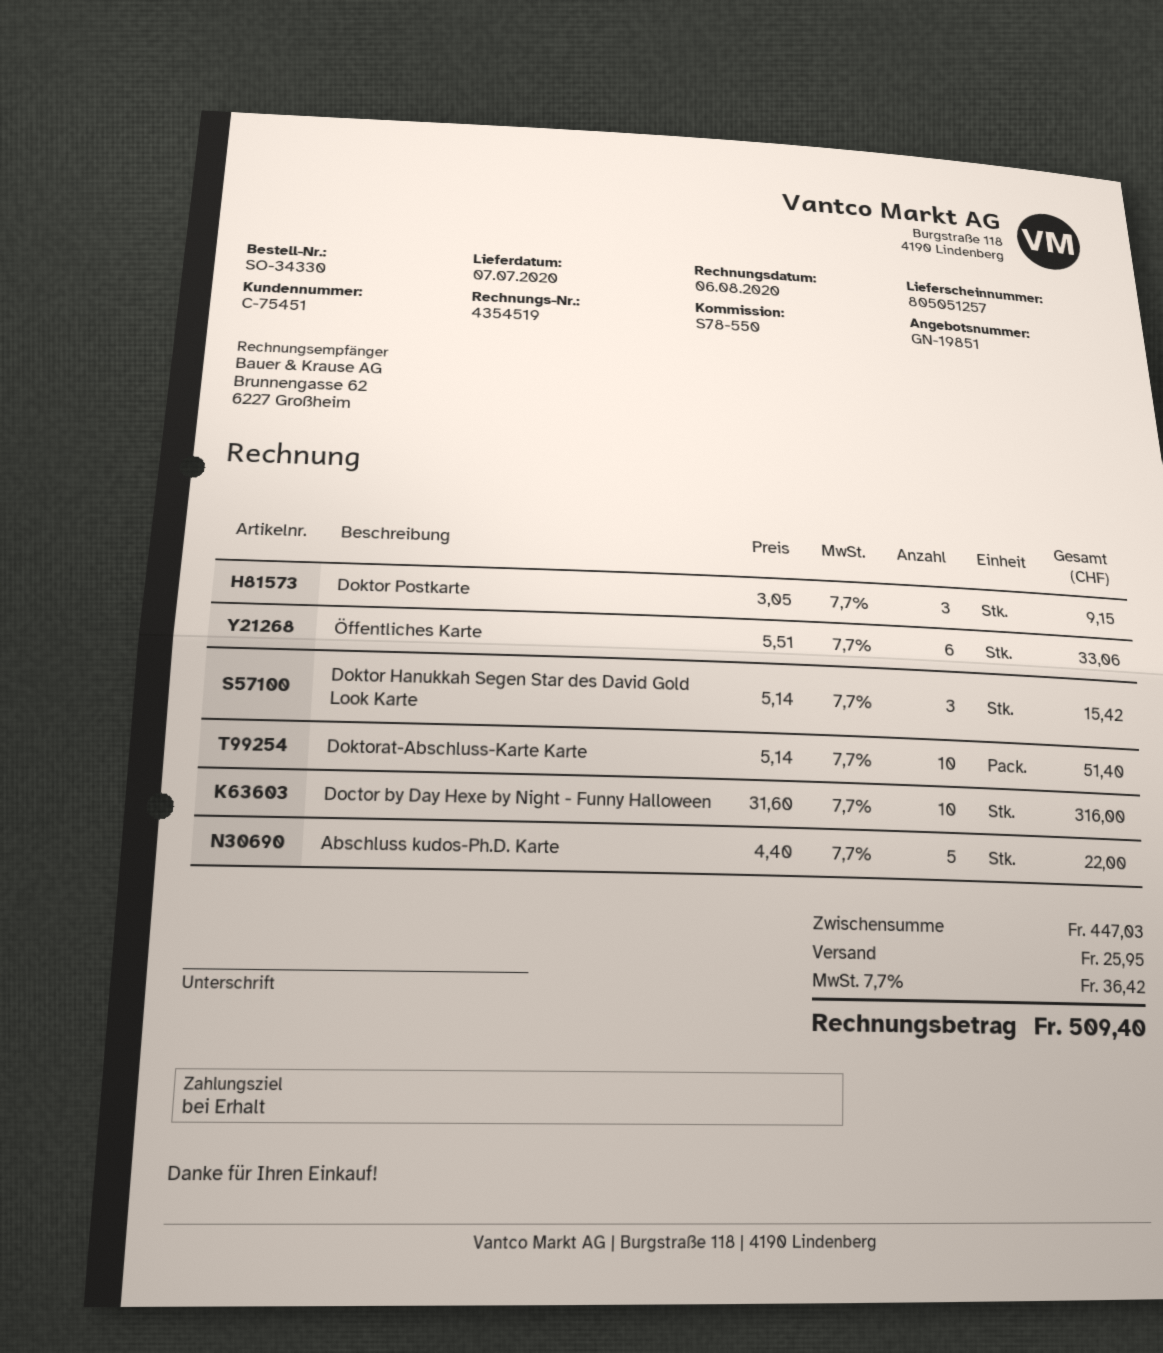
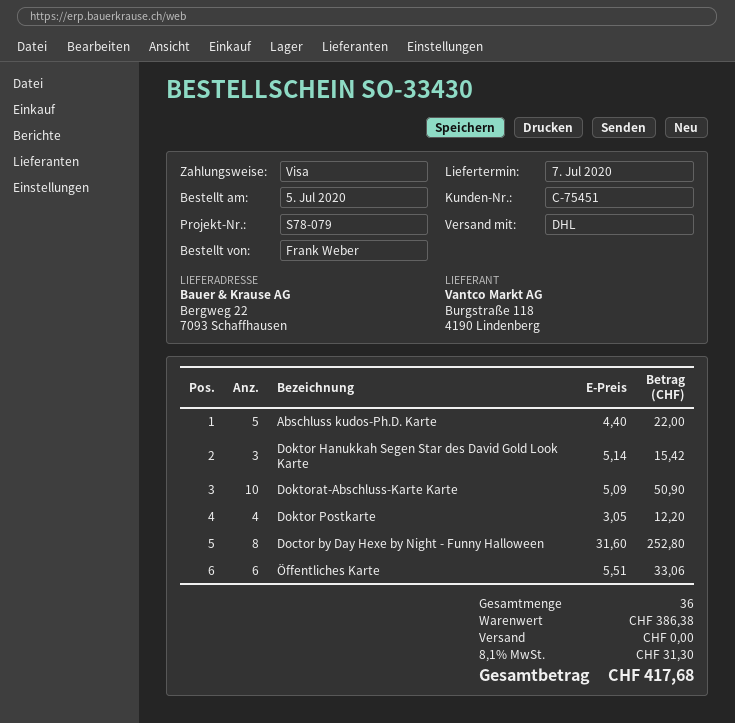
order number: SO-34330 -> SO-33430
reference: S78-550 -> S78-079
Doktor Postkarte: 3 x 3.05 = 9.15 -> 4 x 3.05 = 12.20
Doktorat-Abschluss-Karte Karte: 10 x 5.14 = 51.40 -> 10 x 5.09 = 50.90
Doctor by Day Hexe by Night - Funny Halloween: 10 x 31.60 = 316.00 -> 8 x 31.60 = 252.80
subtotal: 447.03 -> 386.38
shipping: 25.95 -> 0.00
tax: 7.7% = 36.42 -> 8.1% = 31.30
total: 509.40 -> 417.68

